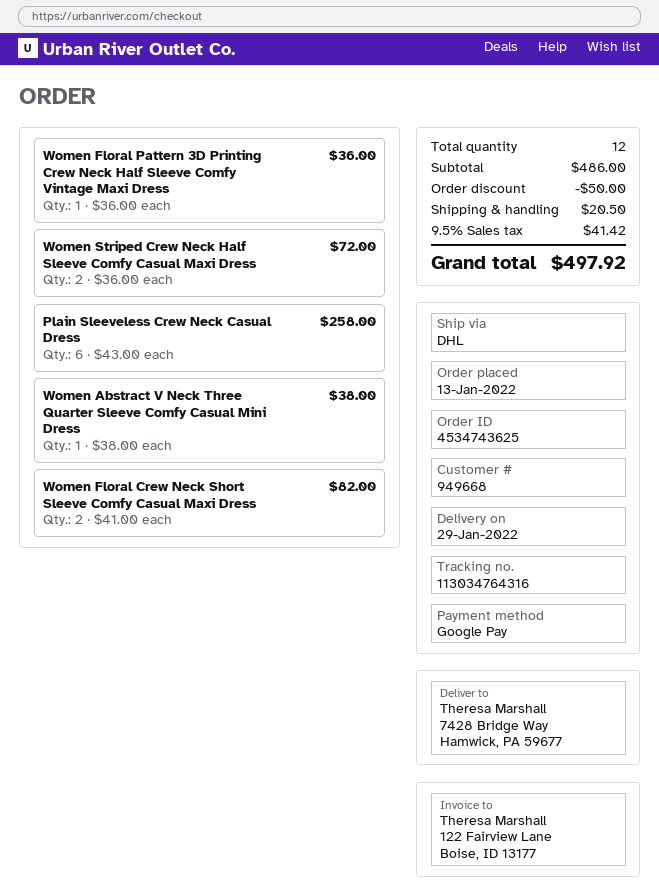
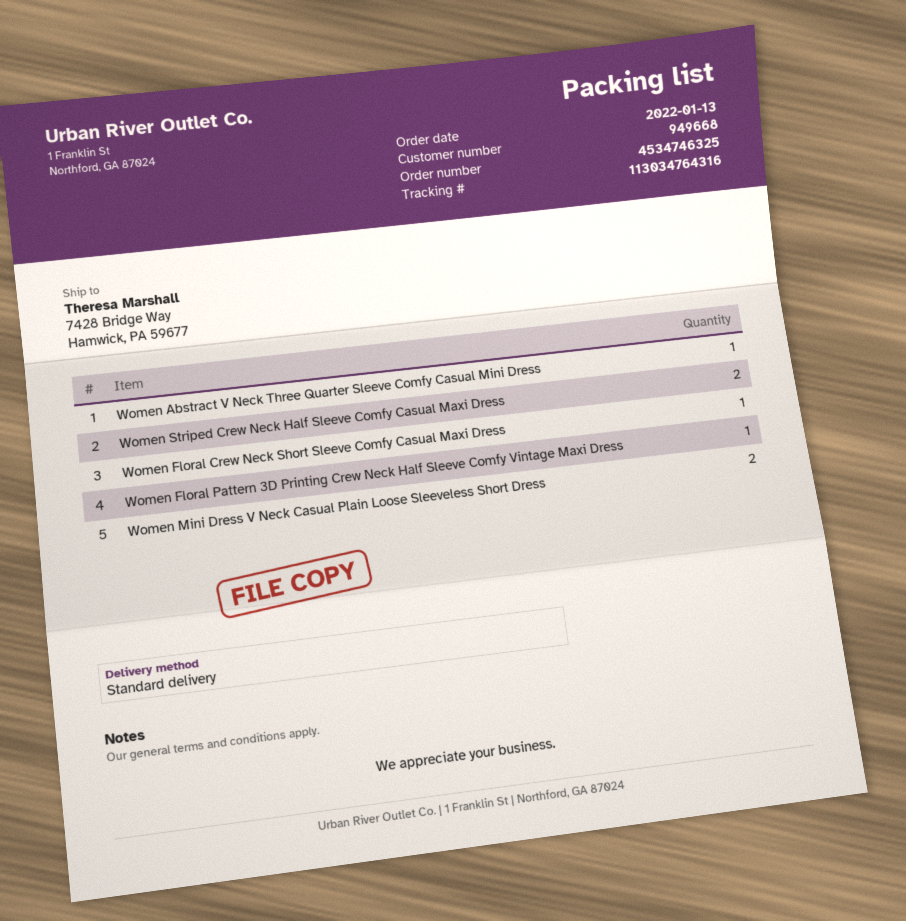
order number: 4534743625 -> 4534746325
shipping method: DHL -> standard
Plain Sleeveless Crew Neck Casual Dress: 6 -> none
Women Floral Crew Neck Short Sleeve Comfy Casual Maxi Dress: 2 -> 1
Women Mini Dress V Neck Casual Plain Loose Sleeveless Short Dress: none -> 2

